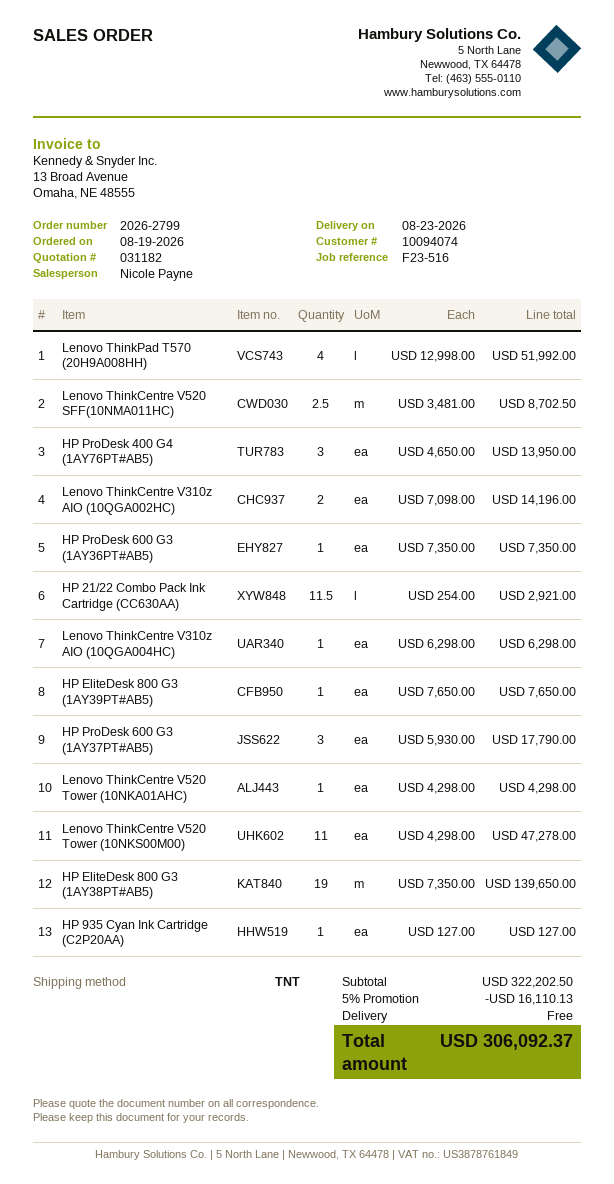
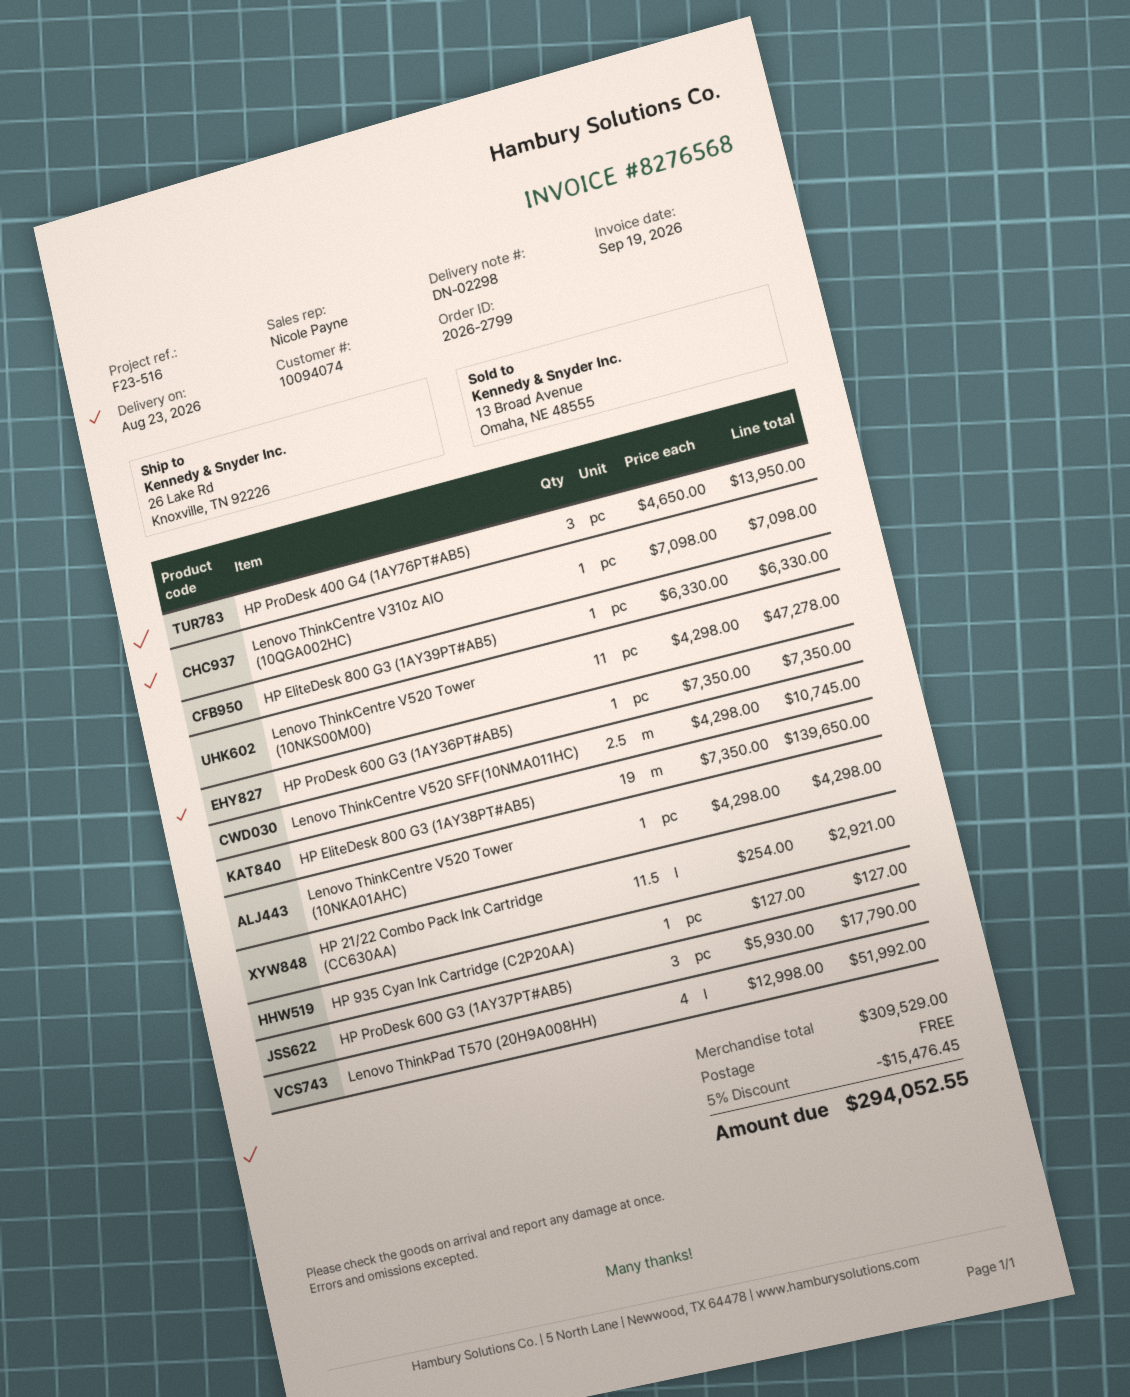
Lenovo ThinkCentre V520 SFF(10NMA011HC): 2.5 x 3481.00 = 8702.50 -> 2.5 x 4298.00 = 10745.00
Lenovo ThinkCentre V310z AIO (10QGA002HC): 2 x 7098.00 = 14196.00 -> 1 x 7098.00 = 7098.00
Lenovo ThinkCentre V310z AIO (10QGA004HC): 1 x 6298.00 = 6298.00 -> none
HP EliteDesk 800 G3 (1AY39PT#AB5): 1 x 7650.00 = 7650.00 -> 1 x 6330.00 = 6330.00
subtotal: 322202.50 -> 309529.00
discount: 5% = 16110.13 -> 5% = 15476.45
total: 306092.37 -> 294052.55

